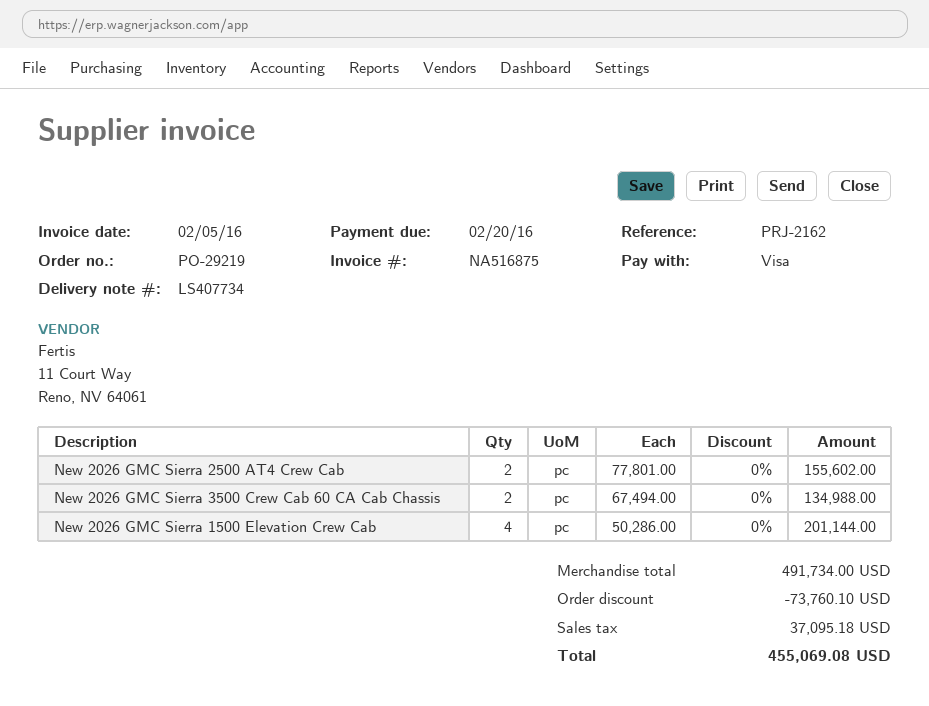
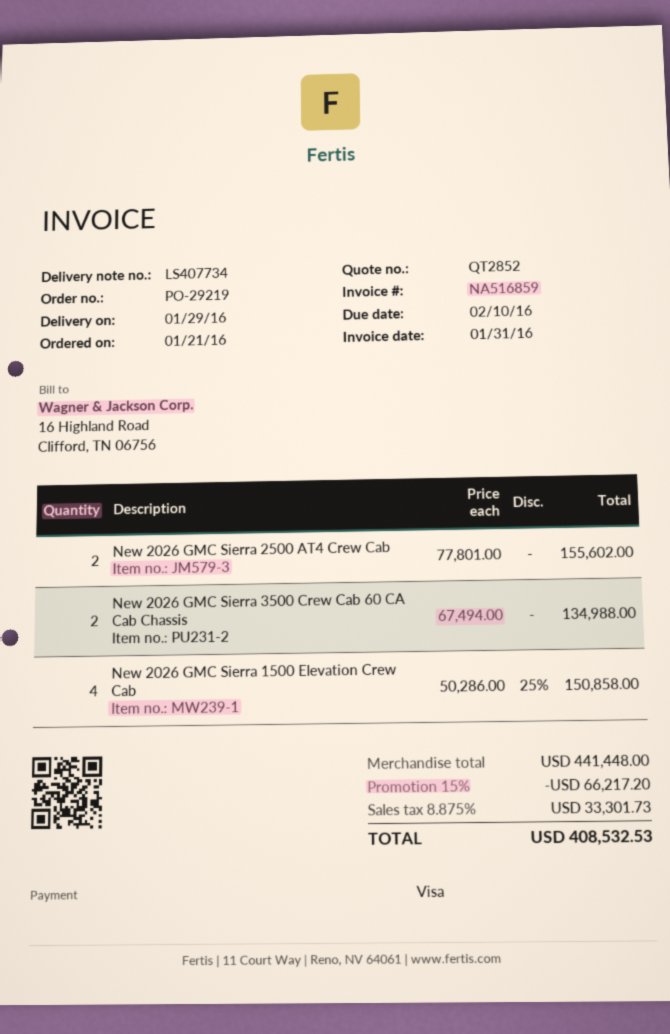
invoice number: NA516875 -> NA516859
invoice date: 2016-02-05 -> 2016-01-31
due date: 2016-02-20 -> 2016-02-10
New 2026 GMC Sierra 1500 Elevation Crew Cab: 4 x 50286.00 = 201144.00 -> 4 x 50286.00 - 25% = 150858.00
subtotal: 491734.00 -> 441448.00
discount: 73760.10 -> 66217.20
tax: 37095.18 -> 33301.73
total: 455069.08 -> 408532.53

